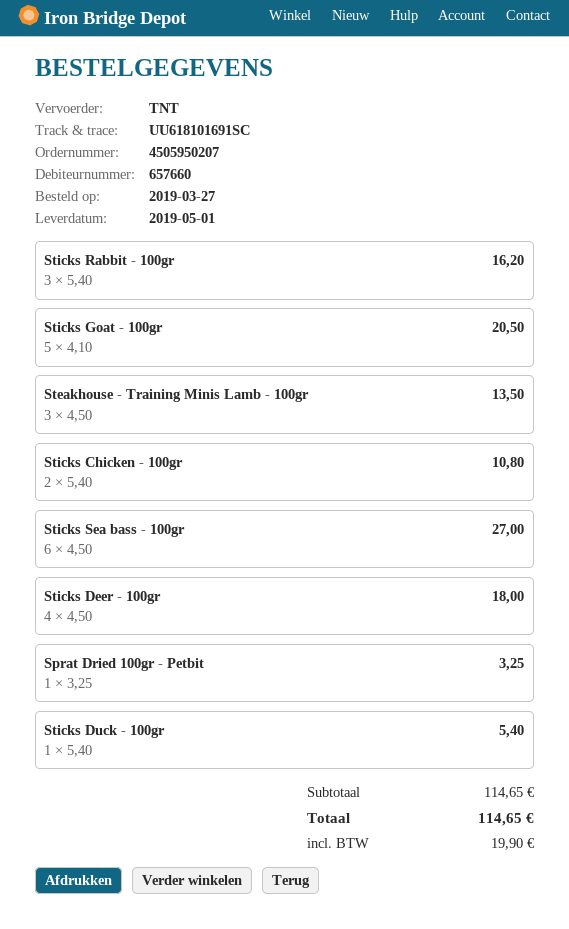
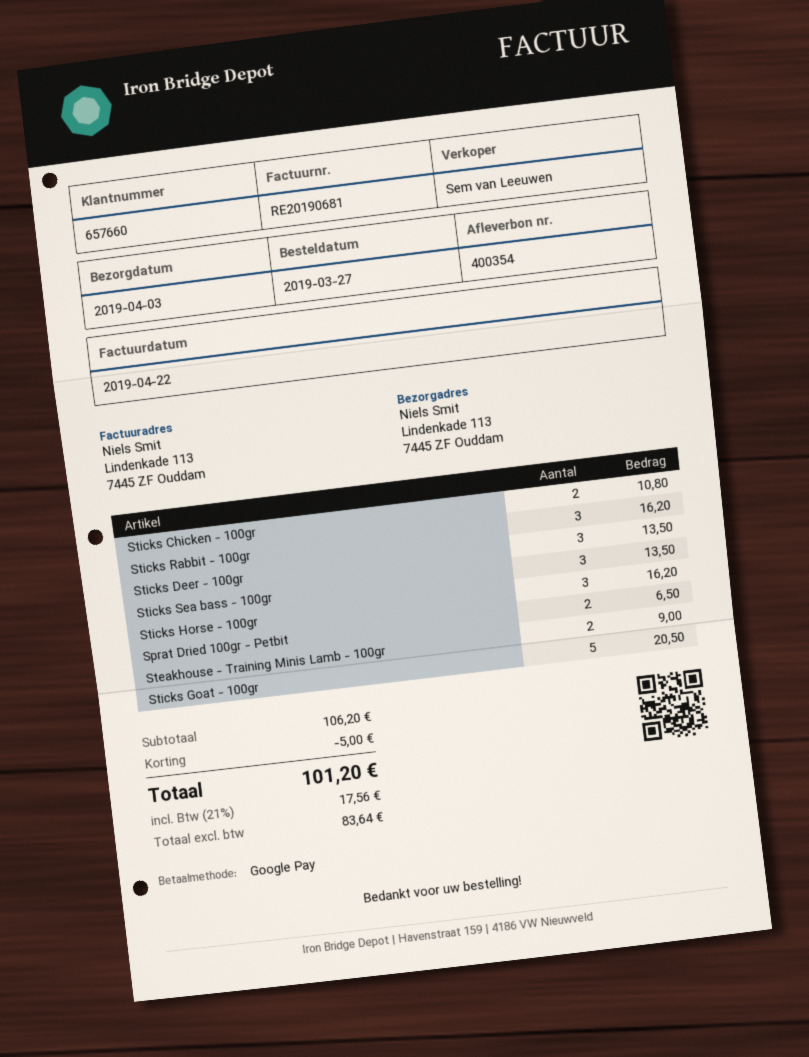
delivery date: 2019-05-01 -> 2019-04-03
Steakhouse - Training Minis Lamb - 100gr: 3 for 13.50 -> 2 for 9.00
Sticks Sea bass - 100gr: 6 for 27.00 -> 3 for 13.50
Sticks Deer - 100gr: 4 for 18.00 -> 3 for 13.50
Sprat Dried 100gr - Petbit: 1 for 3.25 -> 2 for 6.50
Sticks Duck - 100gr: 1 for 5.40 -> none
Sticks Horse - 100gr: none -> 3 for 16.20
subtotal: 114.65 -> 106.20
discount: none -> 5.00
tax: 19.90 -> 17.56
total: 114.65 -> 101.20

